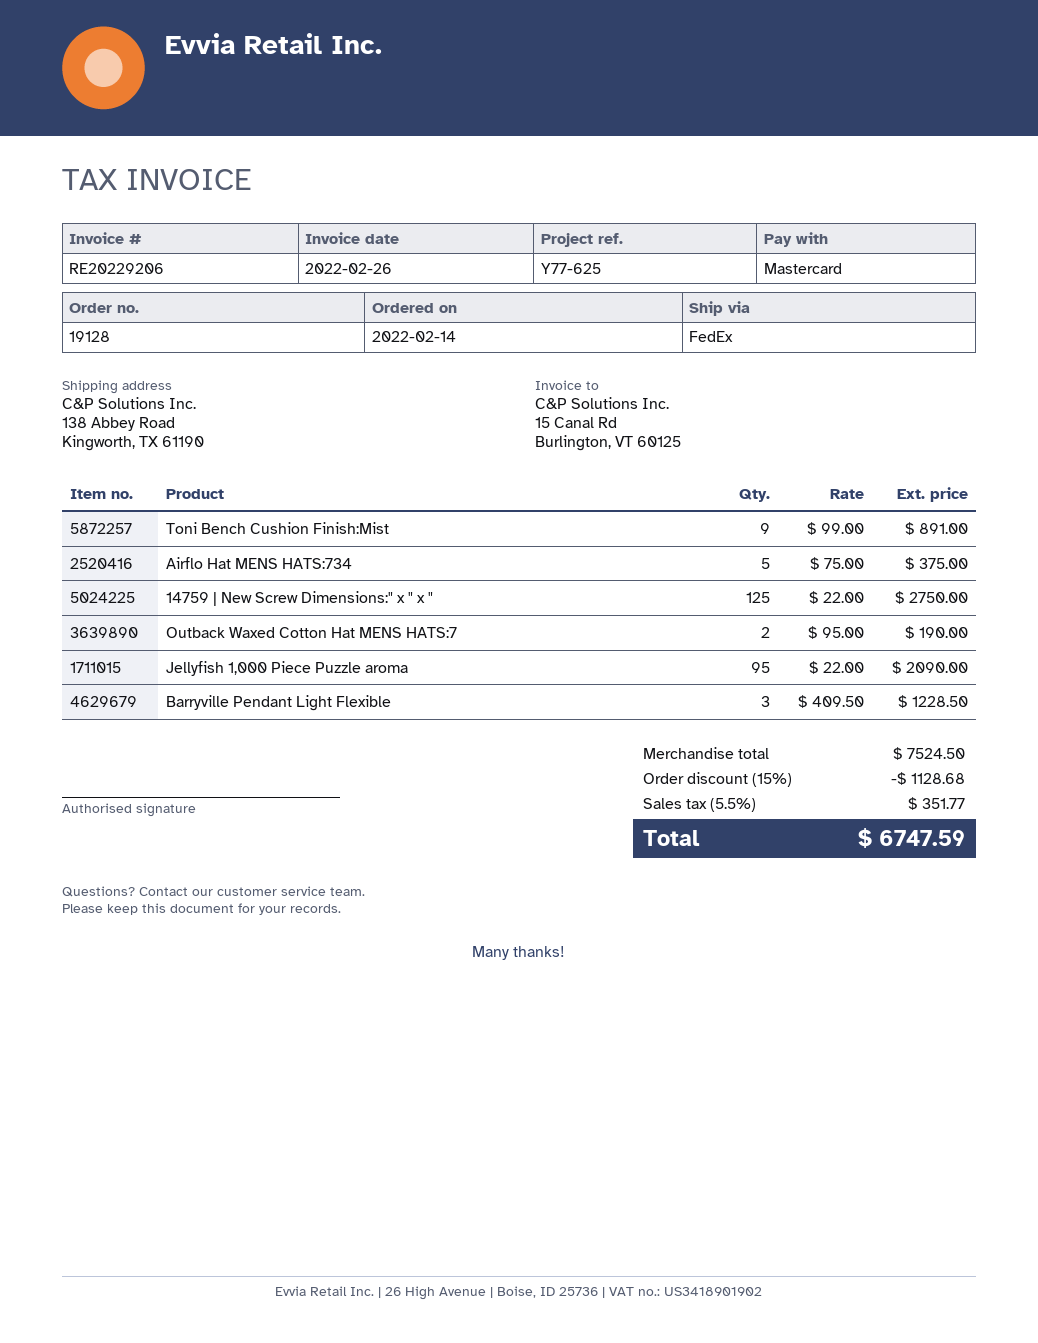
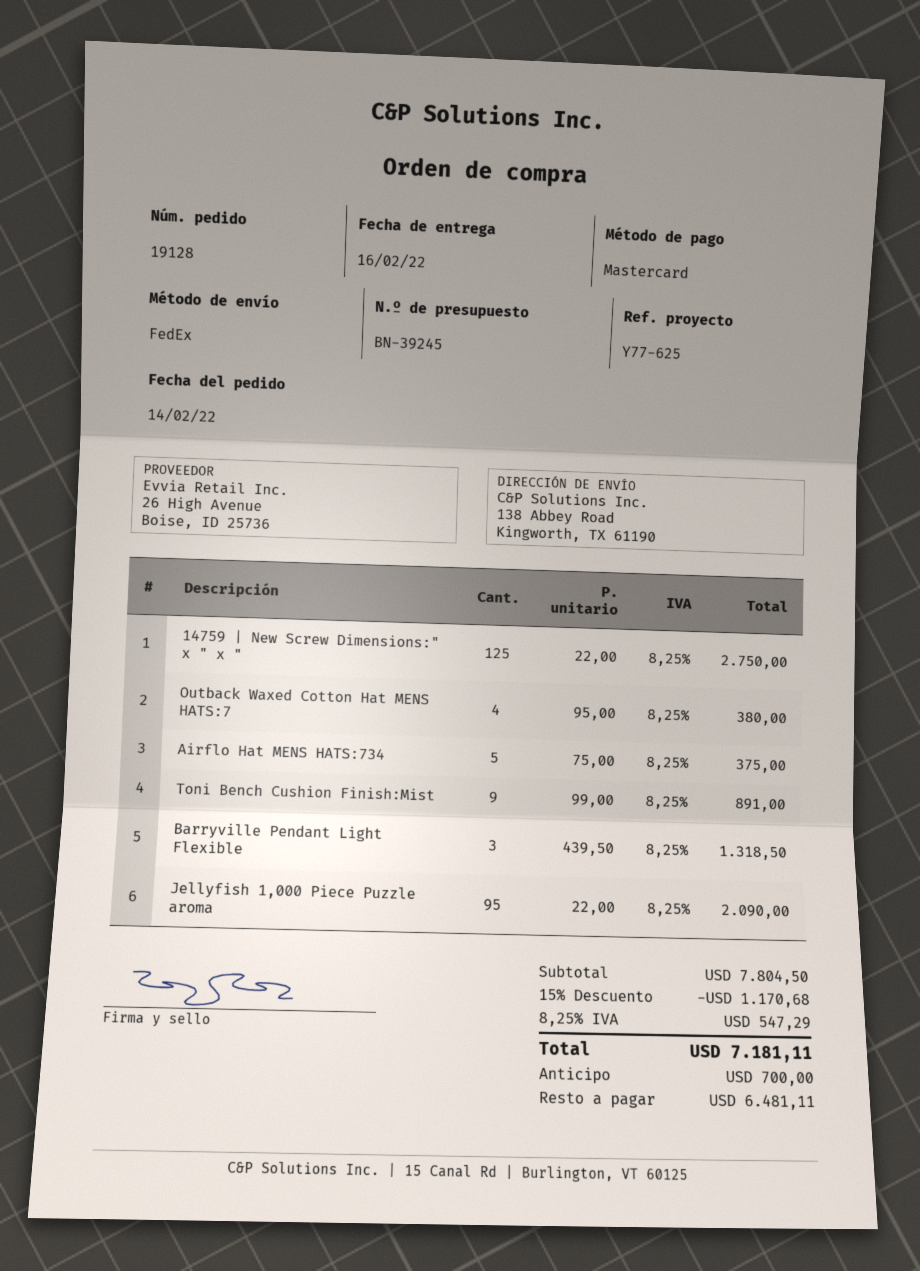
Outback Waxed Cotton Hat MENS HATS:7: 2 x 95.00 = 190.00 -> 4 x 95.00 = 380.00
Barryville Pendant Light Flexible: 3 x 409.50 = 1228.50 -> 3 x 439.50 = 1318.50
subtotal: 7524.50 -> 7804.50
discount: 15% = 1128.68 -> 15% = 1170.68
tax: 5.5% = 351.77 -> 8.25% = 547.29
total: 6747.59 -> 7181.11

